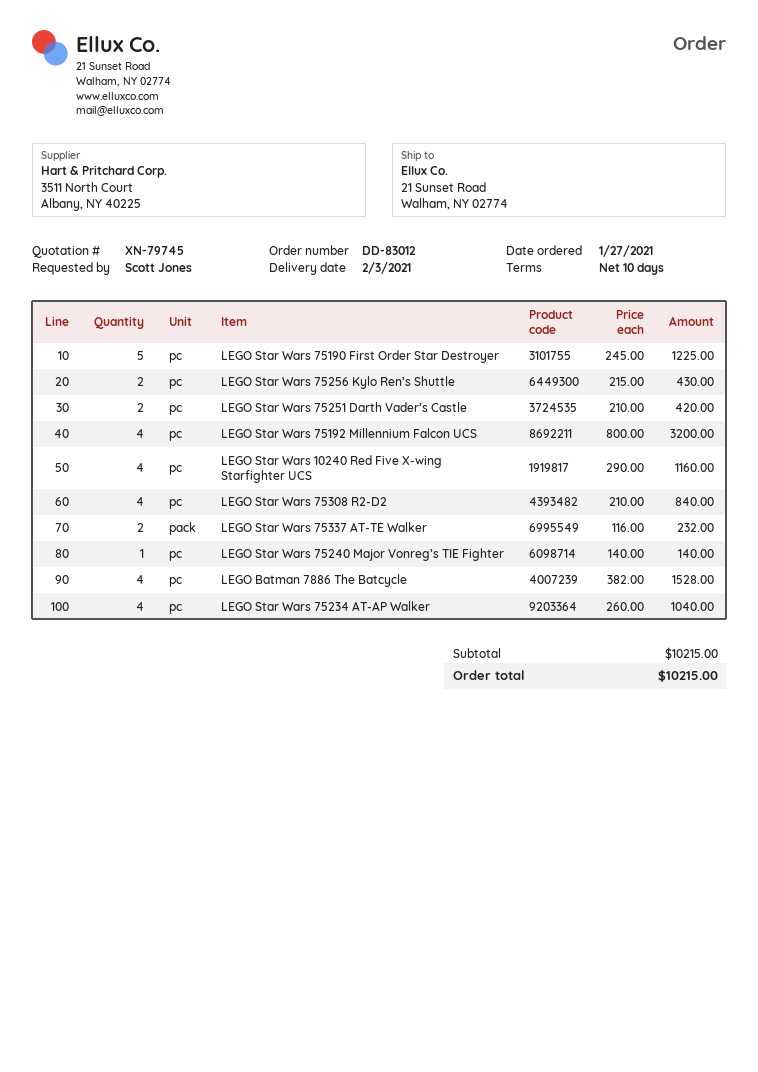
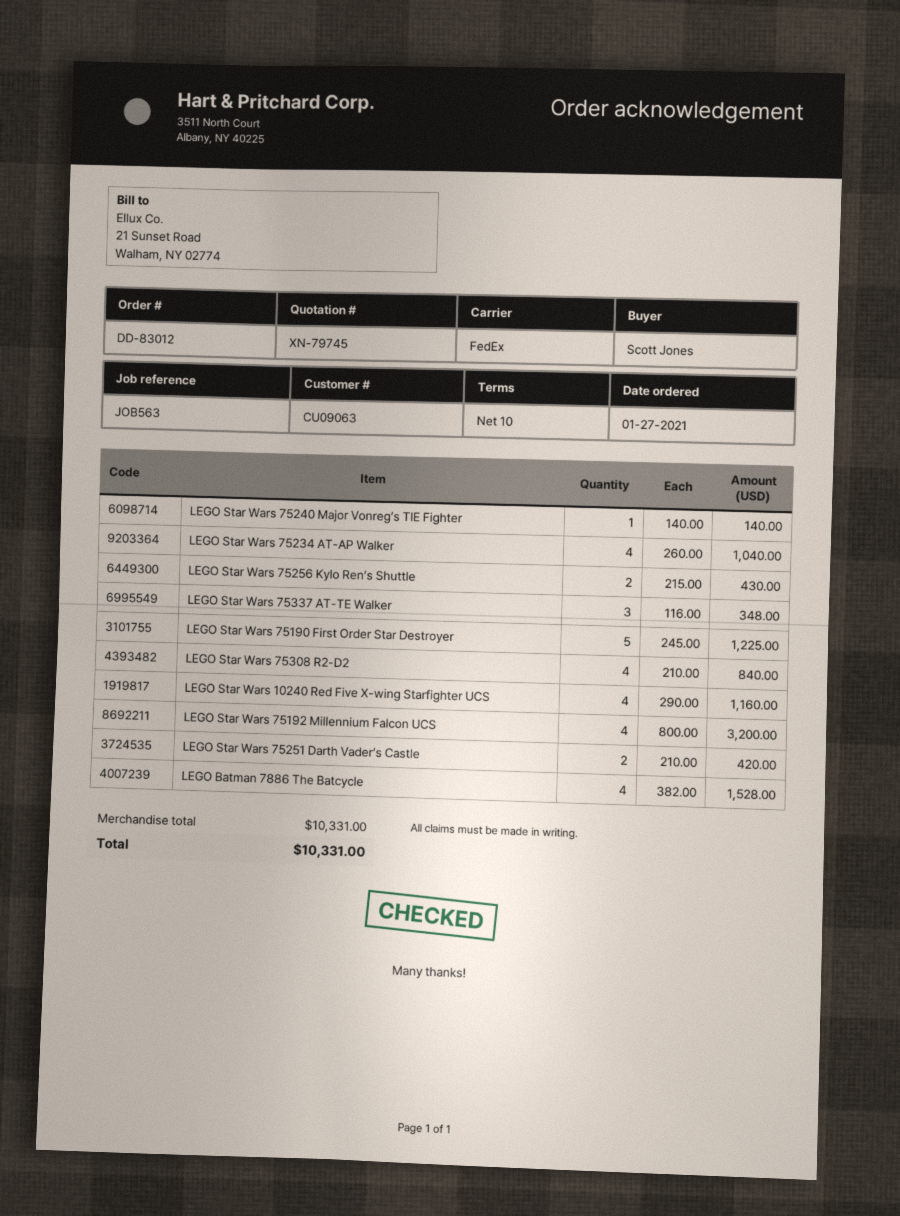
LEGO Star Wars 75337 AT-TE Walker: 2 x 116.00 = 232.00 -> 3 x 116.00 = 348.00
subtotal: 10215.00 -> 10331.00
total: 10215.00 -> 10331.00

